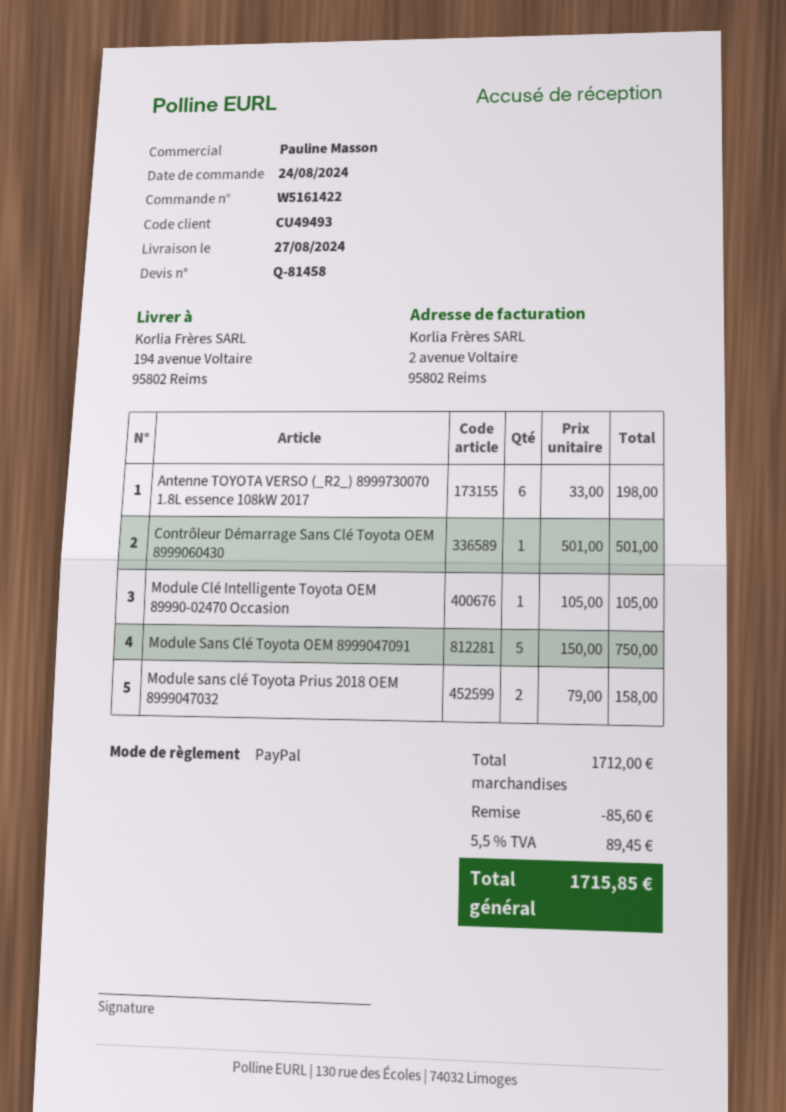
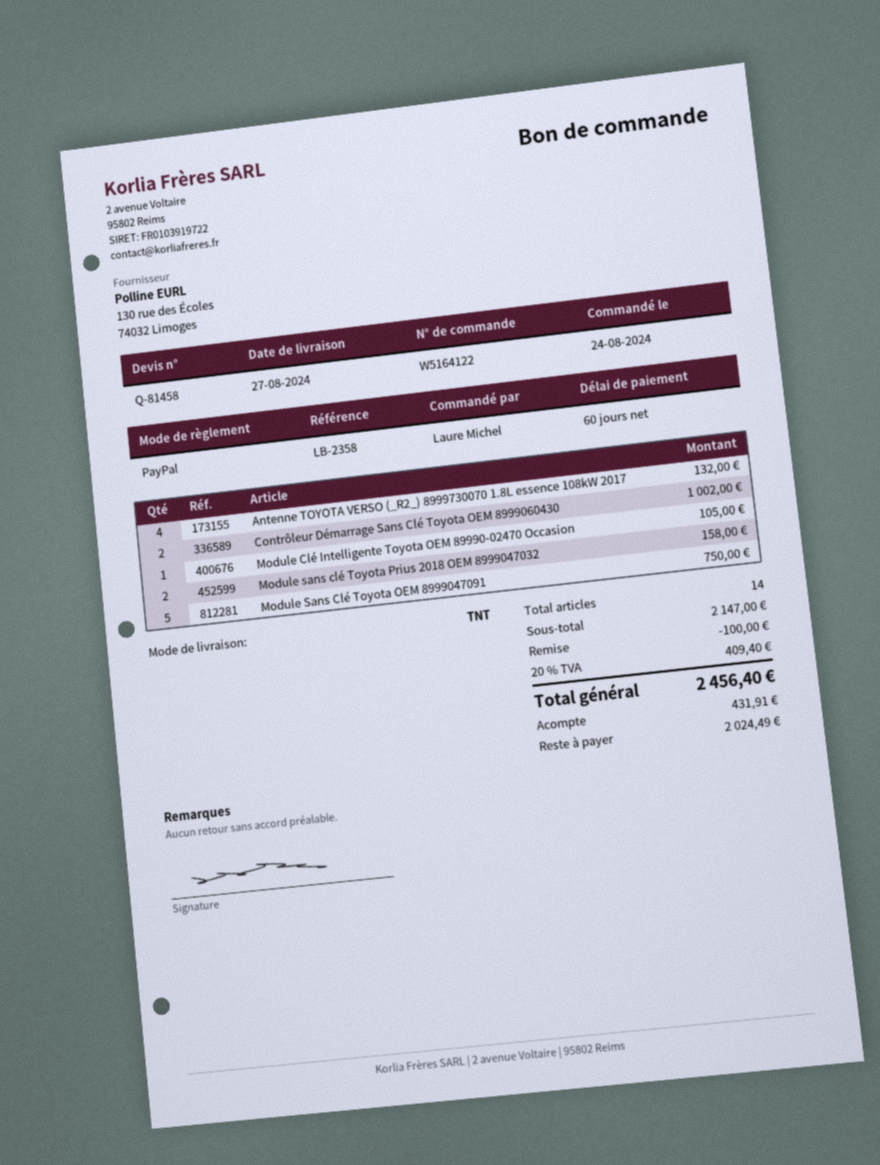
order number: W5161422 -> W5164122
Antenne TOYOTA VERSO (_R2_) 8999730070 1.8L essence 108kW 2017: 6 for 198.00 -> 4 for 132.00
Contrôleur Démarrage Sans Clé Toyota OEM 8999060430: 1 for 501.00 -> 2 for 1002.00
subtotal: 1712.00 -> 2147.00
discount: 85.60 -> 100.00
tax: 5.5% = 89.45 -> 20% = 409.40
total: 1715.85 -> 2456.40

